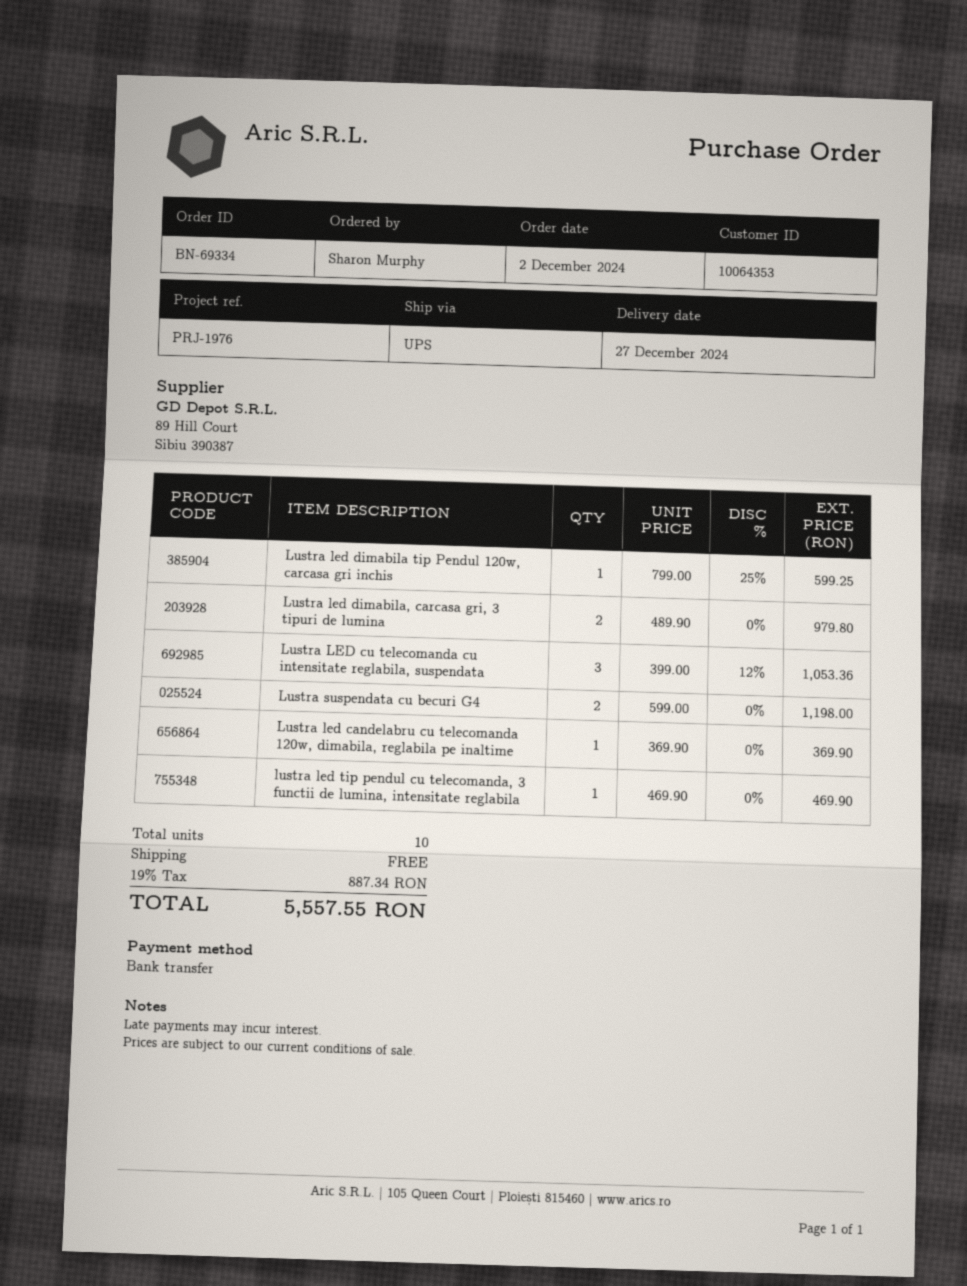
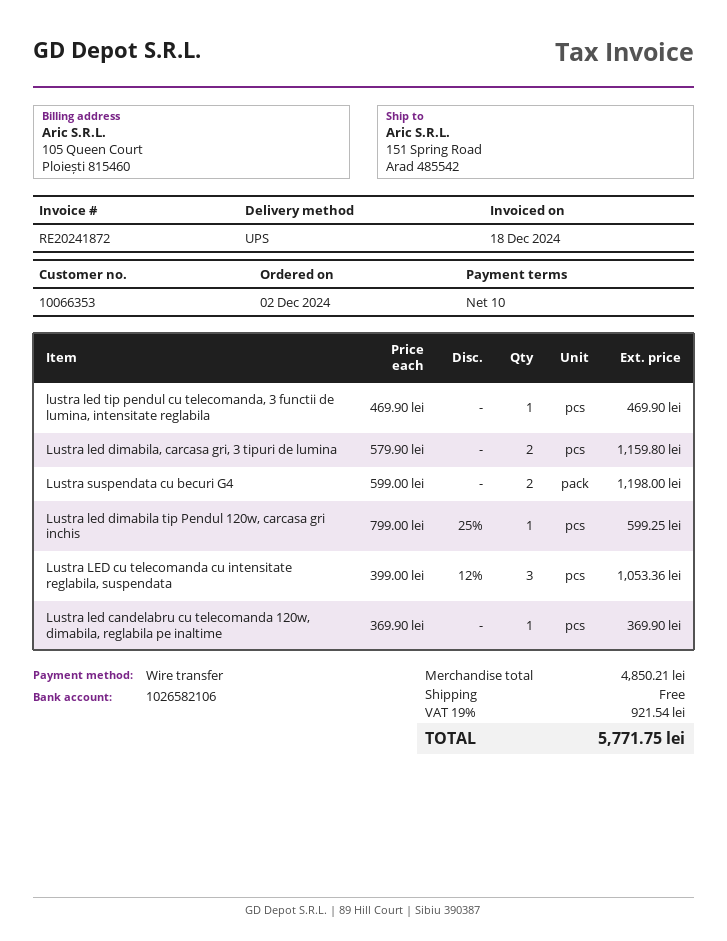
customer number: 10064353 -> 10066353
Lustra led dimabila, carcasa gri, 3 tipuri de lumina: 2 x 489.90 = 979.80 -> 2 x 579.90 = 1159.80
tax: 19% = 887.34 -> 19% = 921.54
total: 5557.55 -> 5771.75

